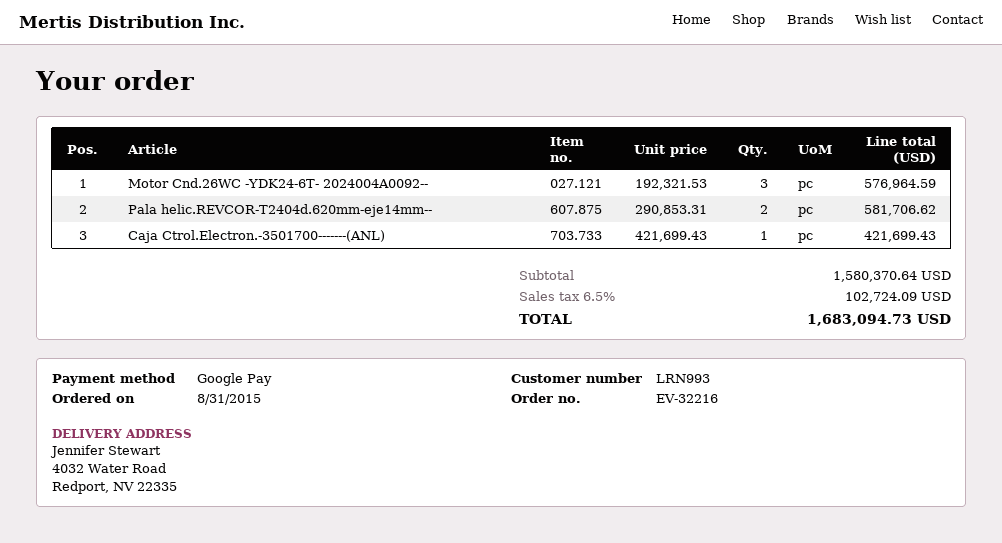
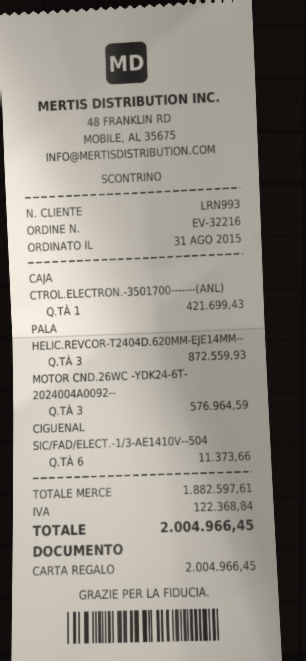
payment method: Google Pay -> gift card
Pala helic.REVCOR-T2404d.620mm-eje14mm--: 2 for 581706.62 -> 3 for 872559.93
CIGUENAL SIC/FAD/ELECT.-1/3-AE1410V--504: none -> 6 for 11373.66
subtotal: 1580370.64 -> 1882597.61
tax: 102724.09 -> 122368.84
total: 1683094.73 -> 2004966.45

